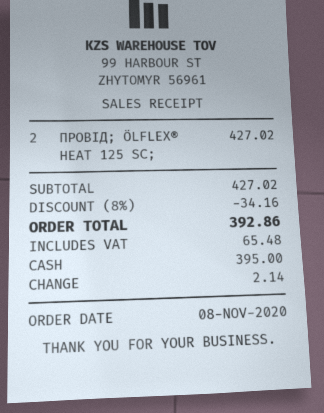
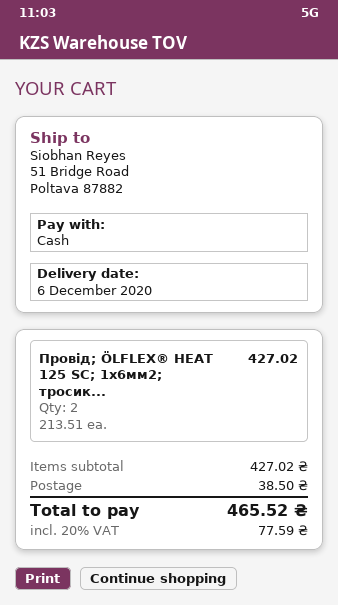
discount: 8% = 34.16 -> none
shipping: none -> 38.50
tax: 65.48 -> 77.59
total: 392.86 -> 465.52

